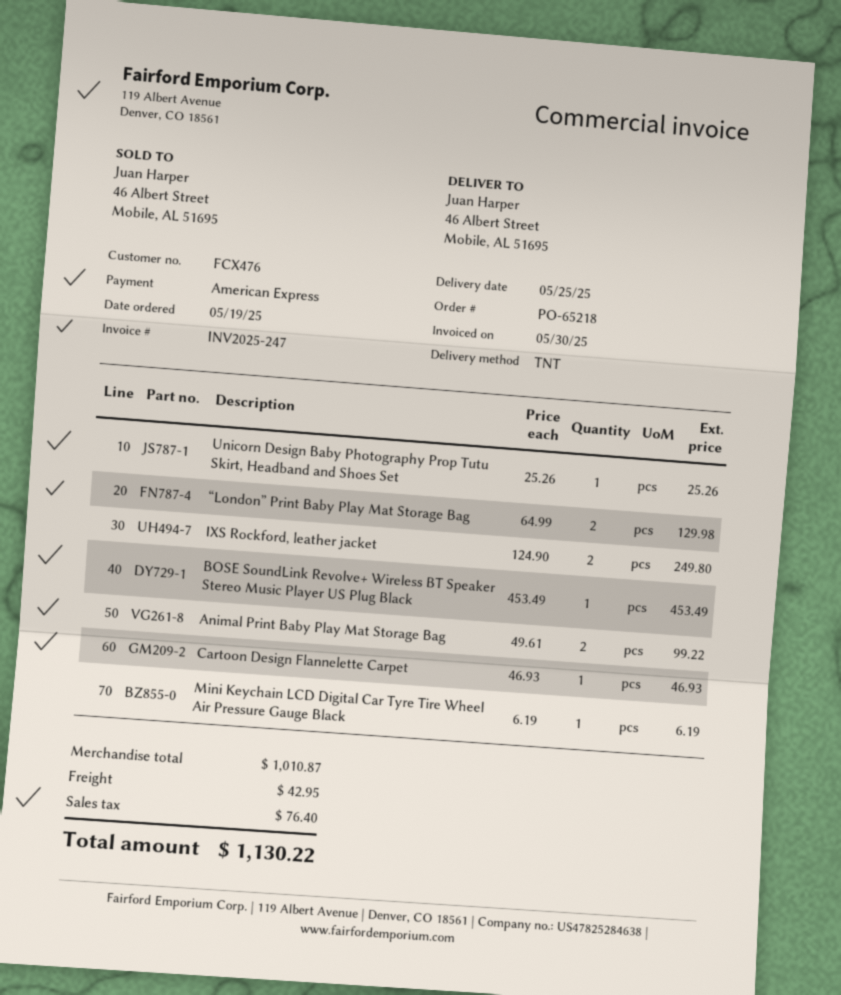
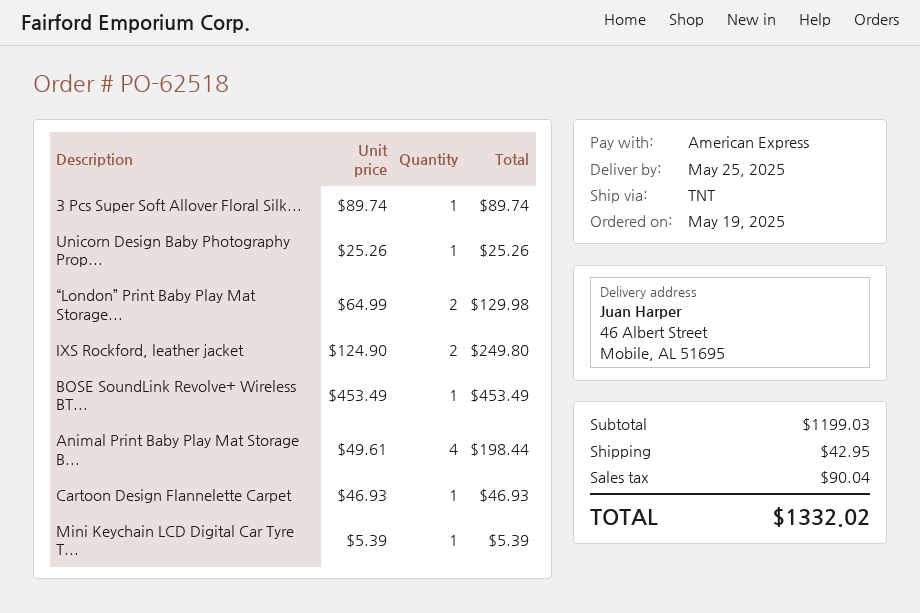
order number: PO-65218 -> PO-62518
Animal Print Baby Play Mat Storage Bag: 2 x 49.61 = 99.22 -> 4 x 49.61 = 198.44
Mini Keychain LCD Digital Car Tyre Tire Wheel Air Pressure Gauge Black: 1 x 6.19 = 6.19 -> 1 x 5.39 = 5.39
3 Pcs Super Soft Allover Floral Silk...: none -> 1 x 89.74 = 89.74
subtotal: 1010.87 -> 1199.03
tax: 76.40 -> 90.04
total: 1130.22 -> 1332.02

